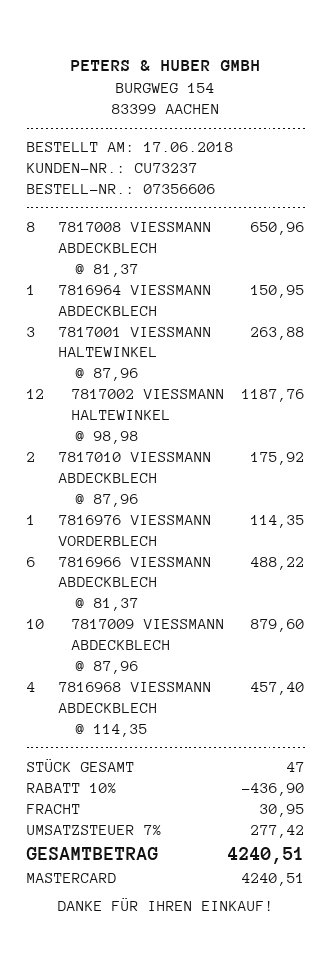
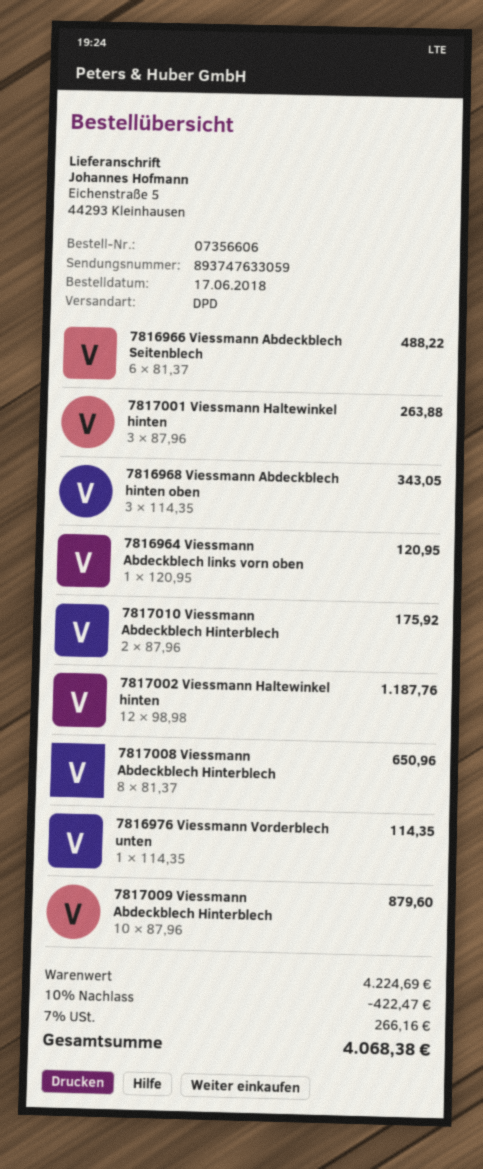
7816964 VIESSMANN ABDECKBLECH: 1 x 150.95 = 150.95 -> 1 x 120.95 = 120.95
7816968 VIESSMANN ABDECKBLECH: 4 x 114.35 = 457.40 -> 3 x 114.35 = 343.05
discount: 10% = 436.90 -> 10% = 422.47
shipping: 30.95 -> none
tax: 7% = 277.42 -> 7% = 266.16
total: 4240.51 -> 4068.38

